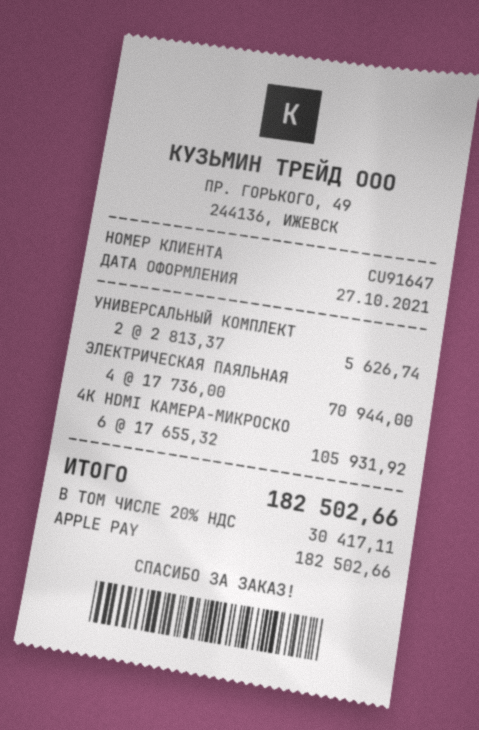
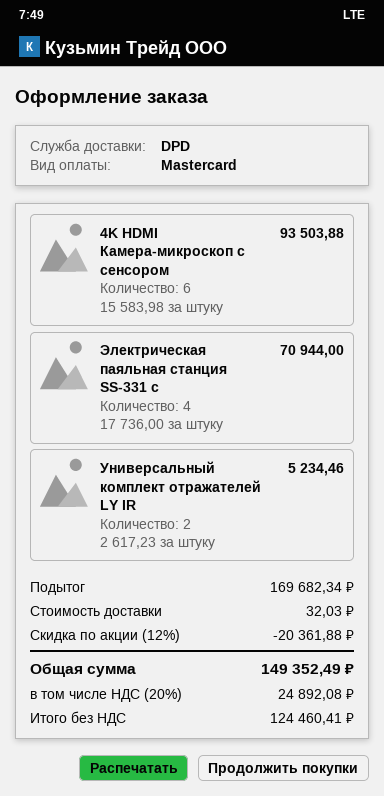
payment method: Apple Pay -> Mastercard
УНИВЕРСАЛЬНЫЙ КОМПЛЕКТ: 2 x 2813.37 = 5626.74 -> 2 x 2617.23 = 5234.46
4K HDMI КАМЕРА-МИКРОСКО: 6 x 17655.32 = 105931.92 -> 6 x 15583.98 = 93503.88
discount: none -> 12% = 20361.88
shipping: none -> 32.03
tax: 20% = 30417.11 -> 20% = 24892.08
total: 182502.66 -> 149352.49

